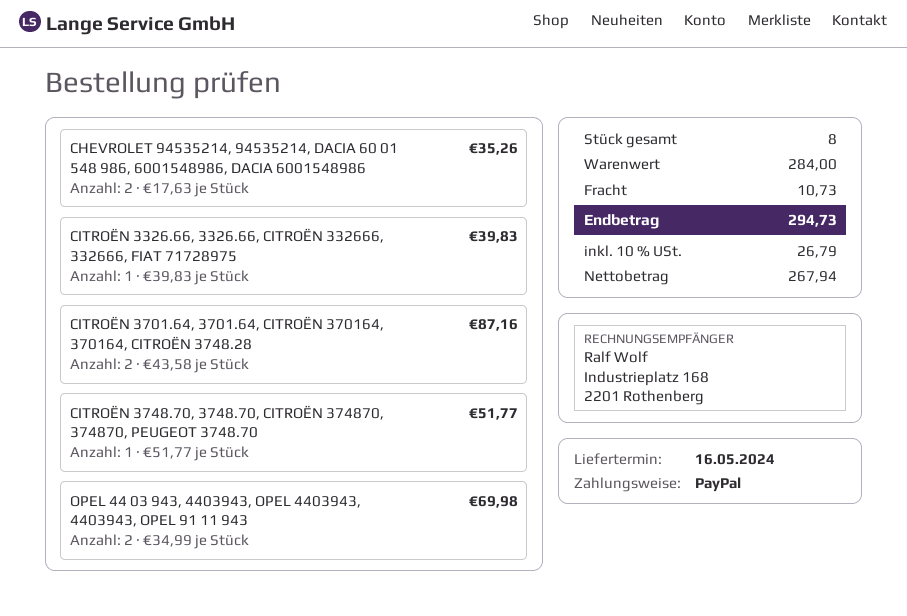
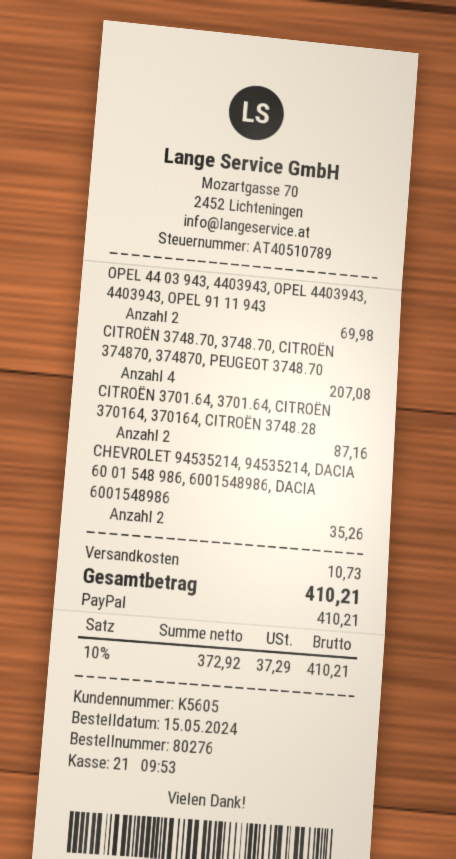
CITROËN 3326.66, 3326.66, CITROËN 332666, 332666, FIAT 71728975: 1 for 39.83 -> none
CITROËN 3748.70, 3748.70, CITROËN 374870, 374870, PEUGEOT 3748.70: 1 for 51.77 -> 4 for 207.08
net: 267.94 -> 372.92
tax: 10% = 26.79 -> 10% = 37.29
total: 294.73 -> 410.21

